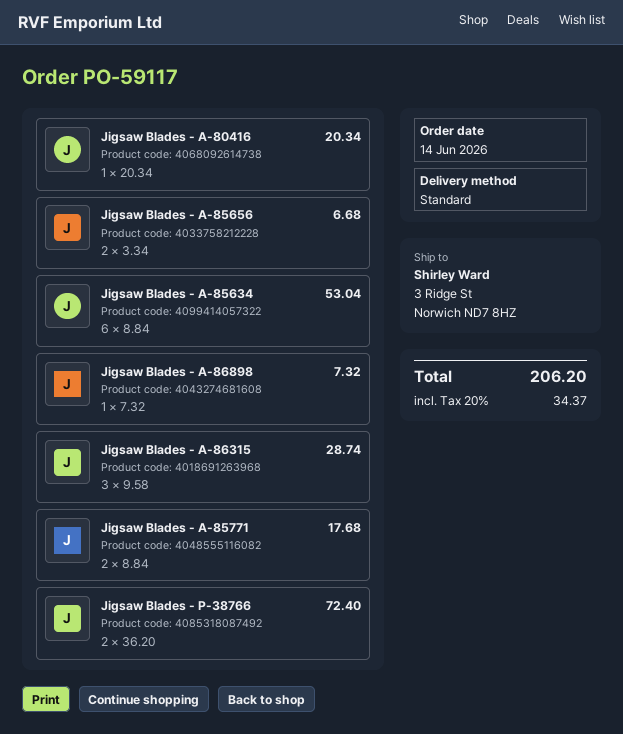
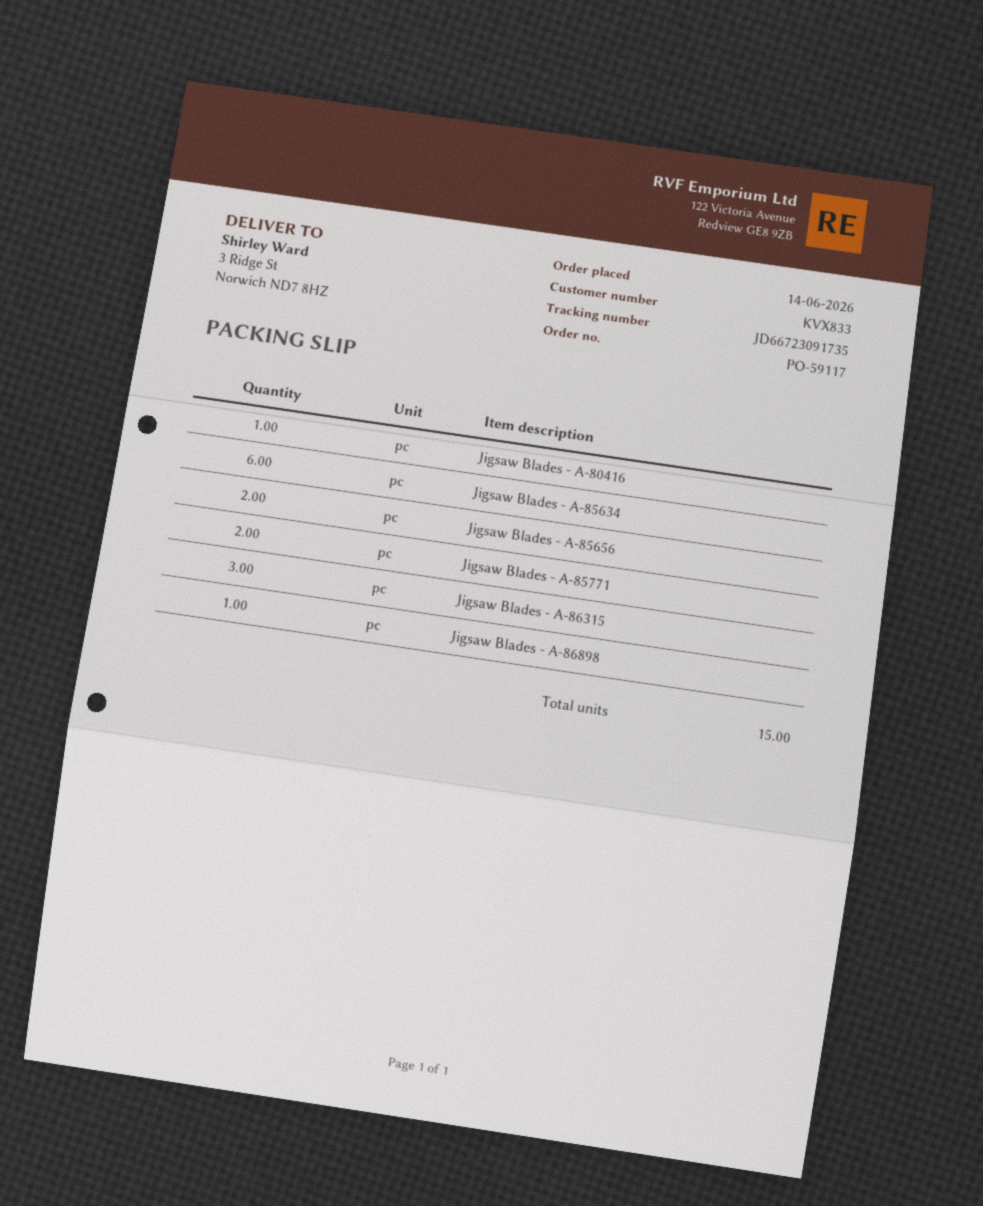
Jigsaw Blades - P-38766: 2 -> none

